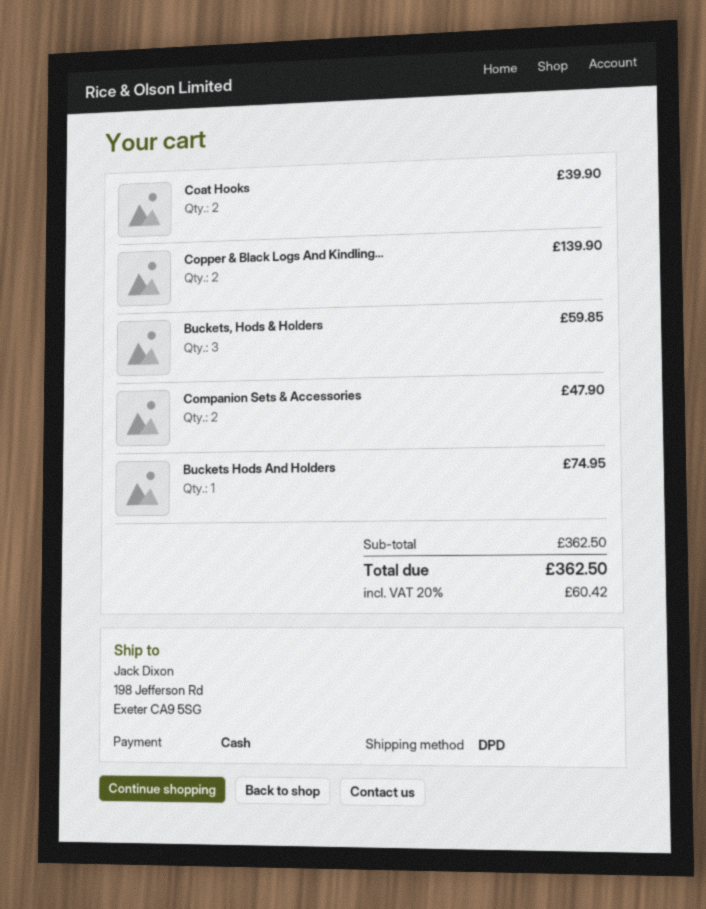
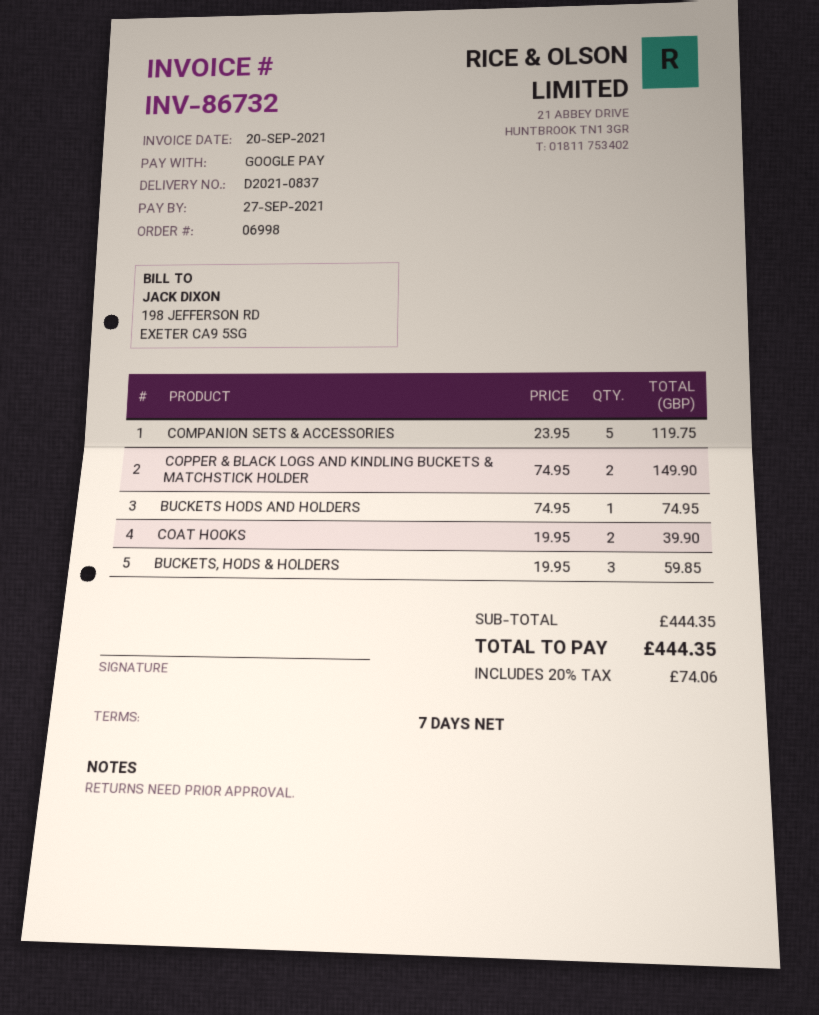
payment method: cash -> Google Pay
Copper & Black Logs And Kindling...: 2 for 139.90 -> 2 for 149.90
Companion Sets & Accessories: 2 for 47.90 -> 5 for 119.75
subtotal: 362.50 -> 444.35
tax: 20% = 60.42 -> 20% = 74.06
total: 362.50 -> 444.35

